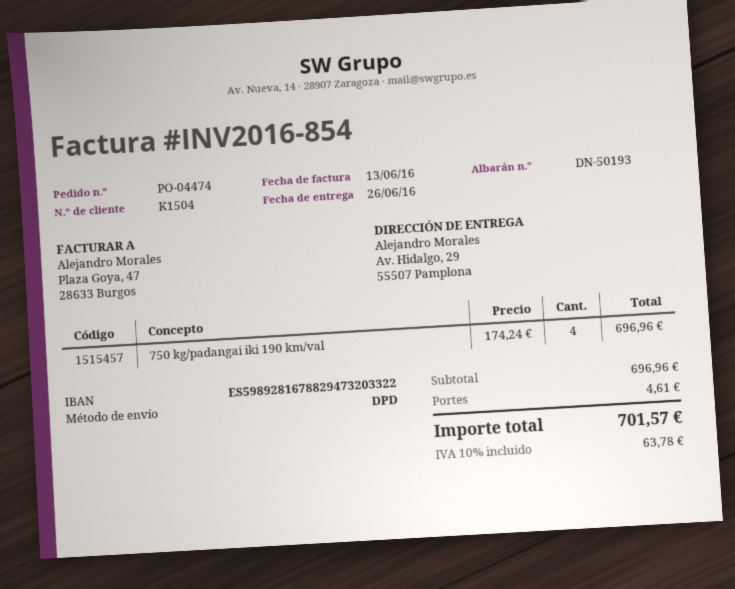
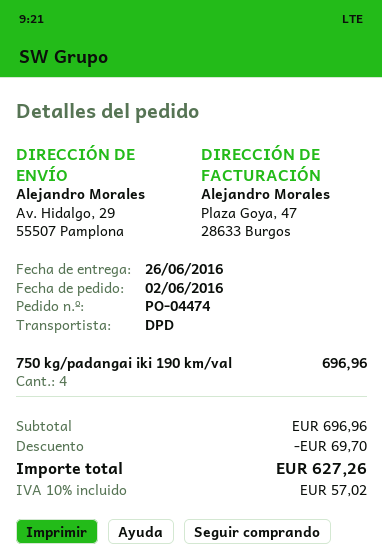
discount: none -> 69.70
shipping: 4.61 -> none
tax: 10% = 63.78 -> 10% = 57.02
total: 701.57 -> 627.26

